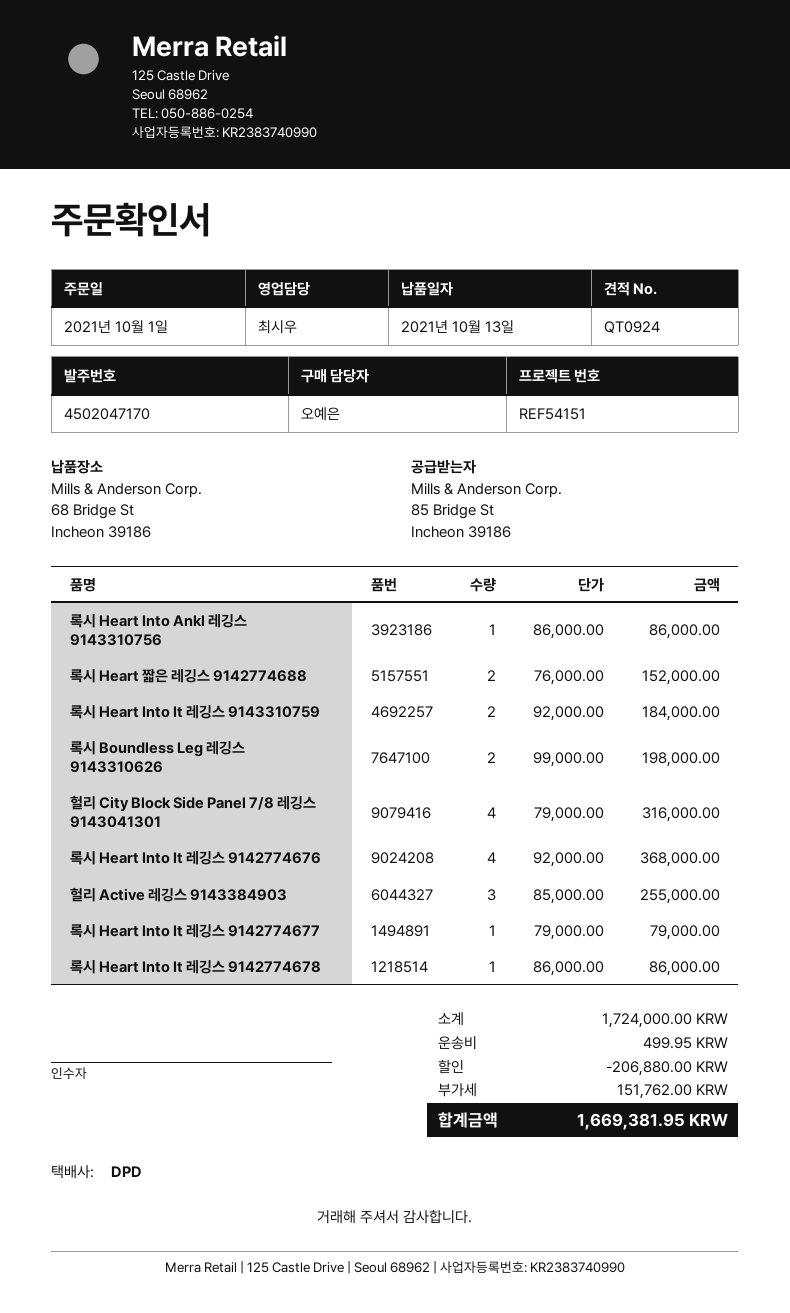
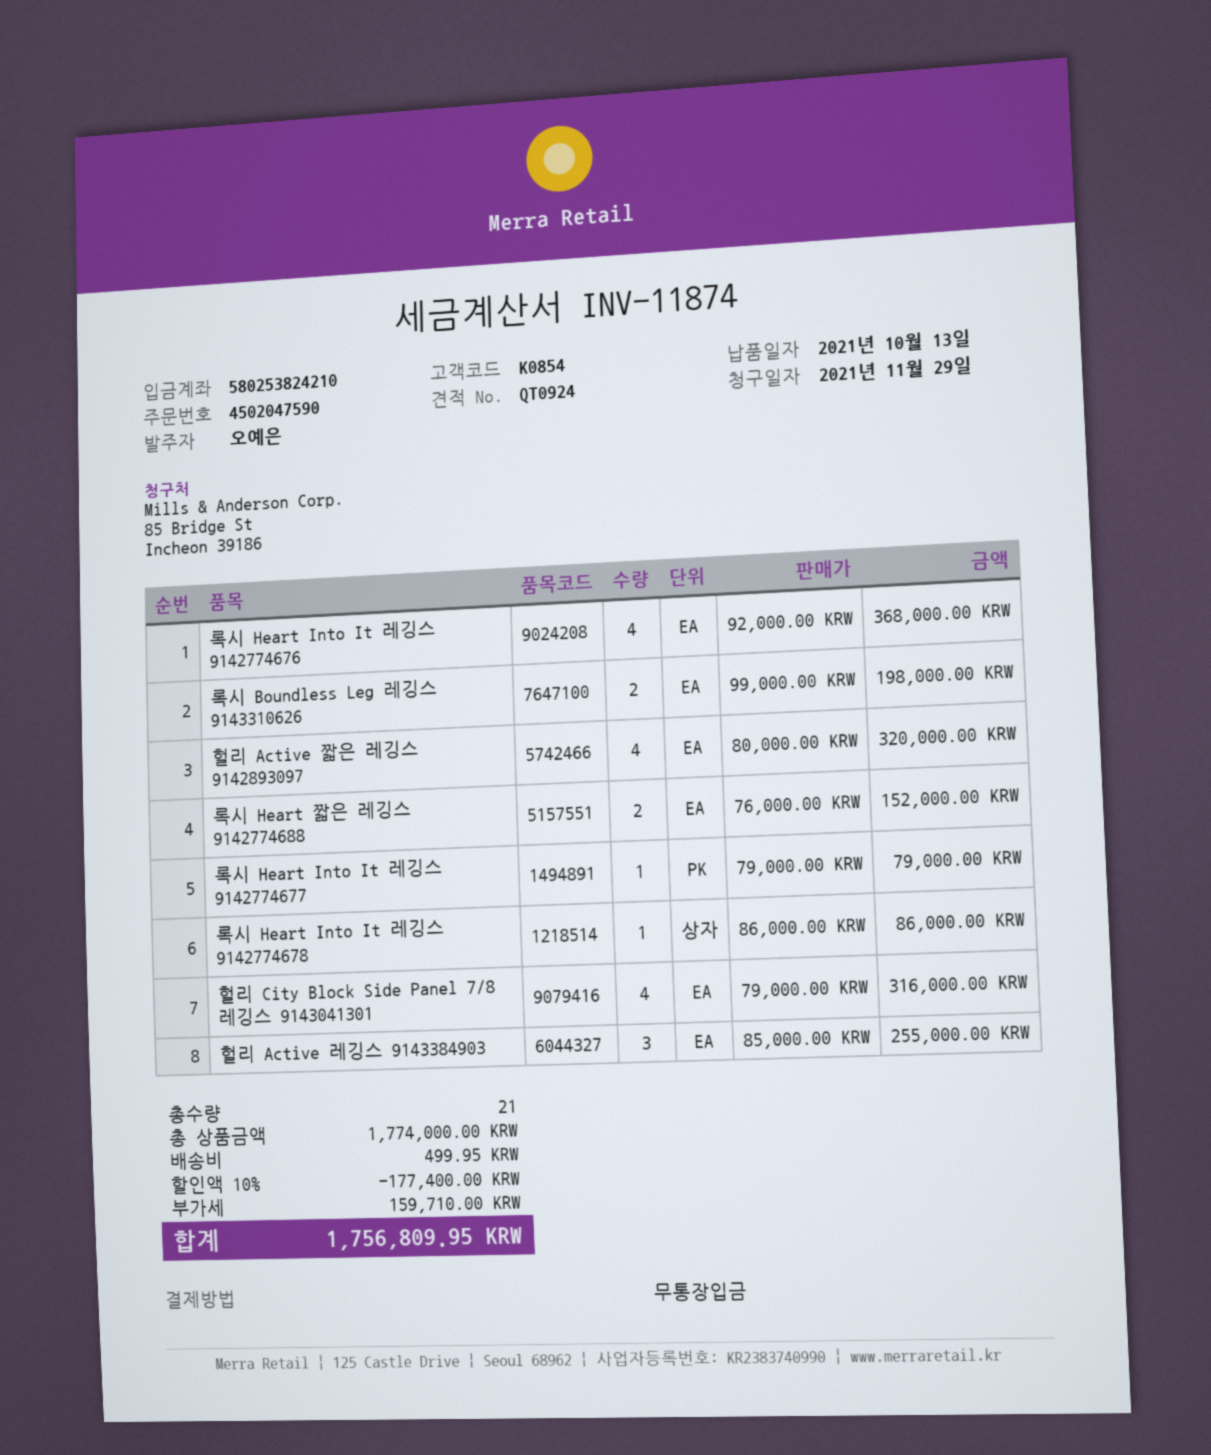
order number: 4502047170 -> 4502047590
록시 Heart Into Ankl 레깅스 9143310756: 1 x 86000.00 = 86000.00 -> none
록시 Heart Into It 레깅스 9143310759: 2 x 92000.00 = 184000.00 -> none
헐리 Active 짧은 레깅스 9142893097: none -> 4 x 80000.00 = 320000.00
subtotal: 1724000.00 -> 1774000.00
discount: 206880.00 -> 177400.00
tax: 151762.00 -> 159710.00
total: 1669381.95 -> 1756809.95

